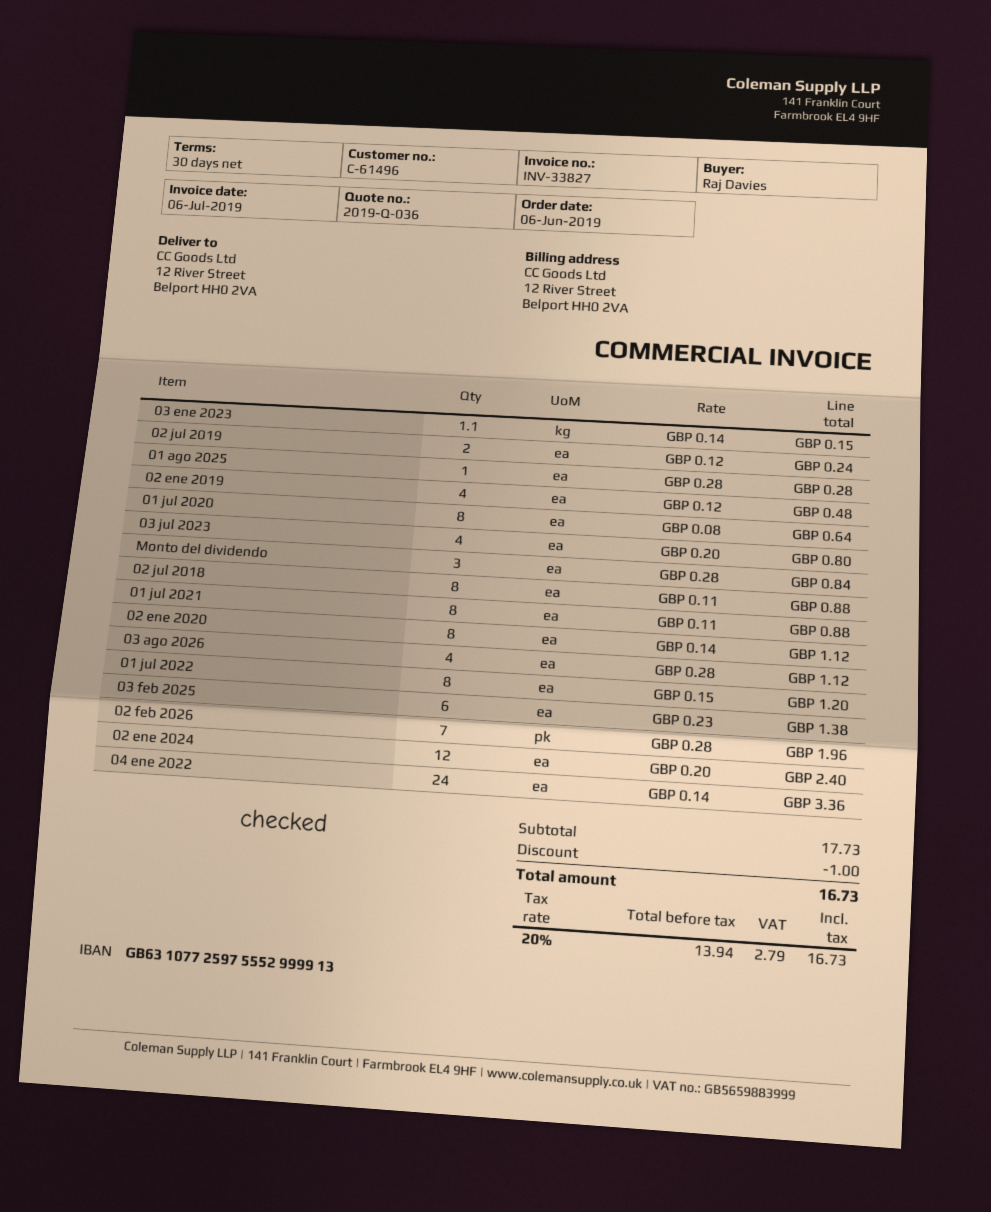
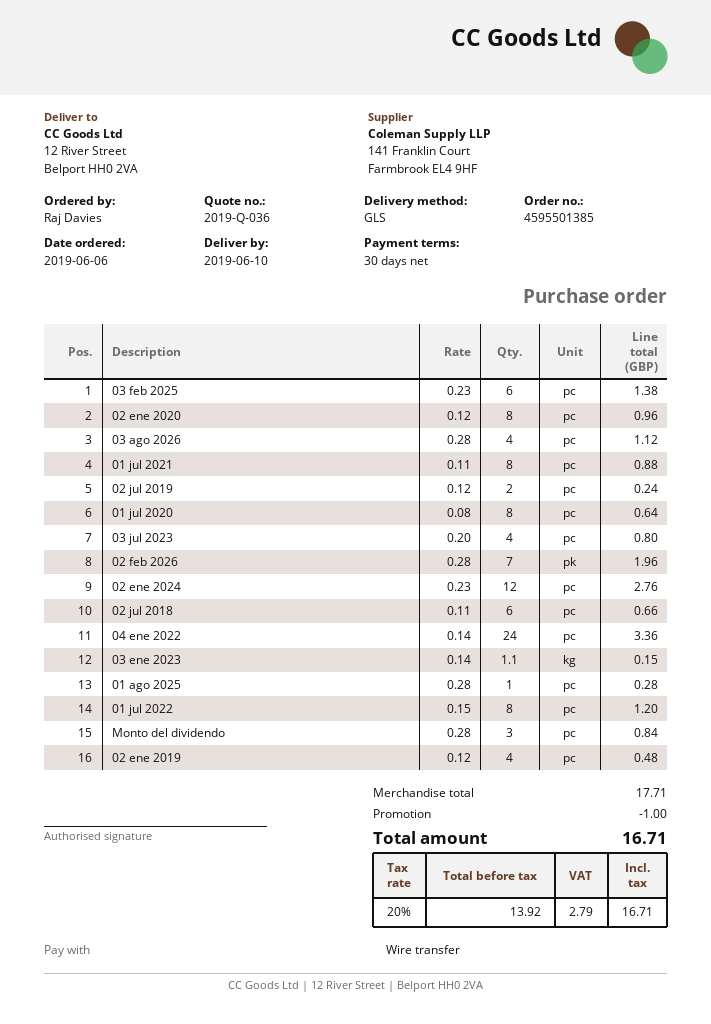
02 jul 2018: 8 x 0.11 = 0.88 -> 6 x 0.11 = 0.66
02 ene 2020: 8 x 0.14 = 1.12 -> 8 x 0.12 = 0.96
02 ene 2024: 12 x 0.20 = 2.40 -> 12 x 0.23 = 2.76
subtotal: 17.73 -> 17.71
net: 13.94 -> 13.92
total: 16.73 -> 16.71

